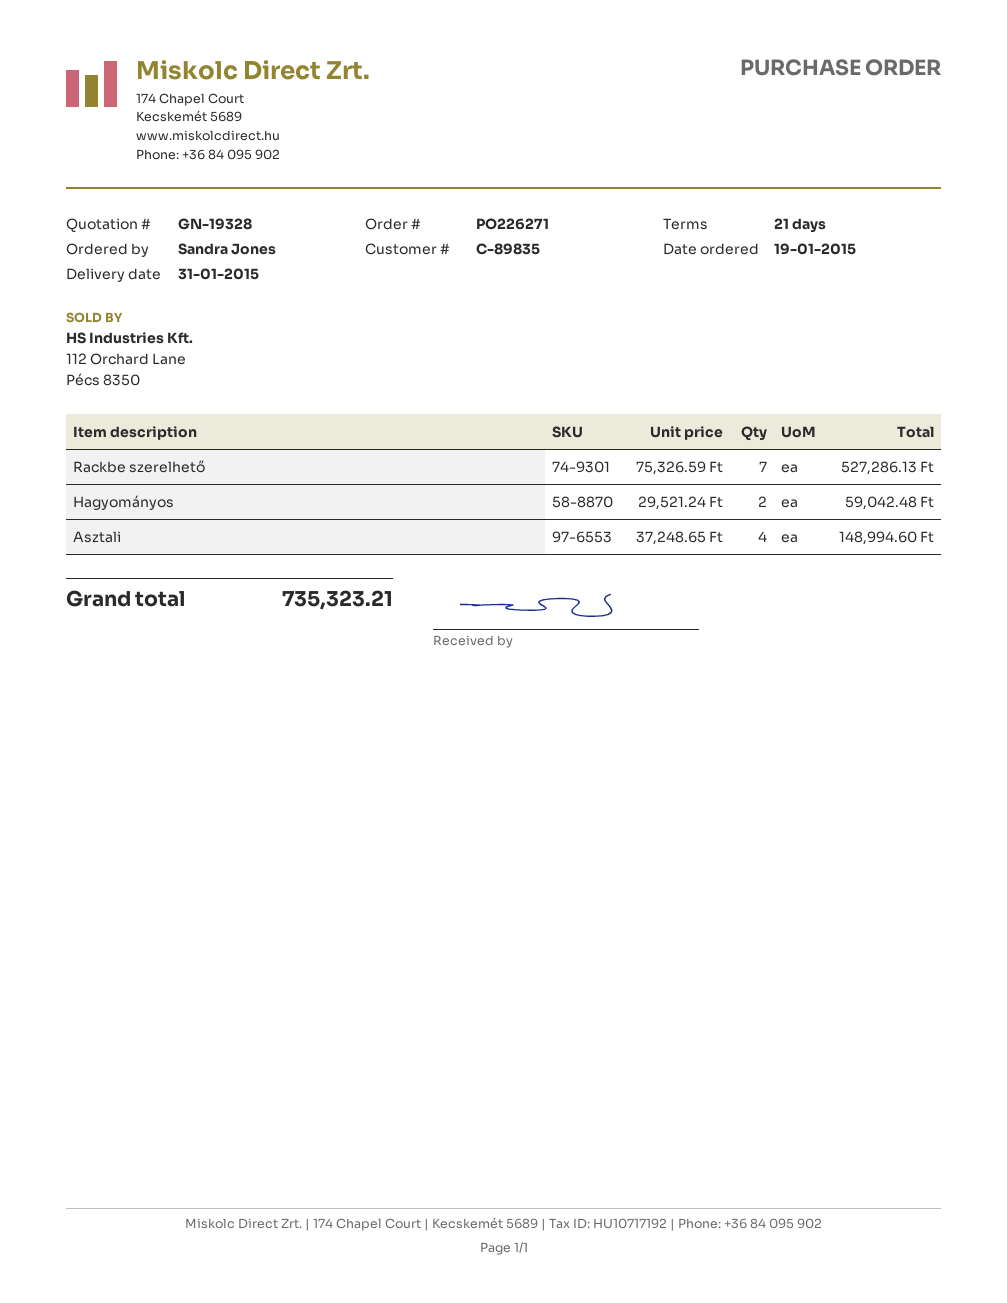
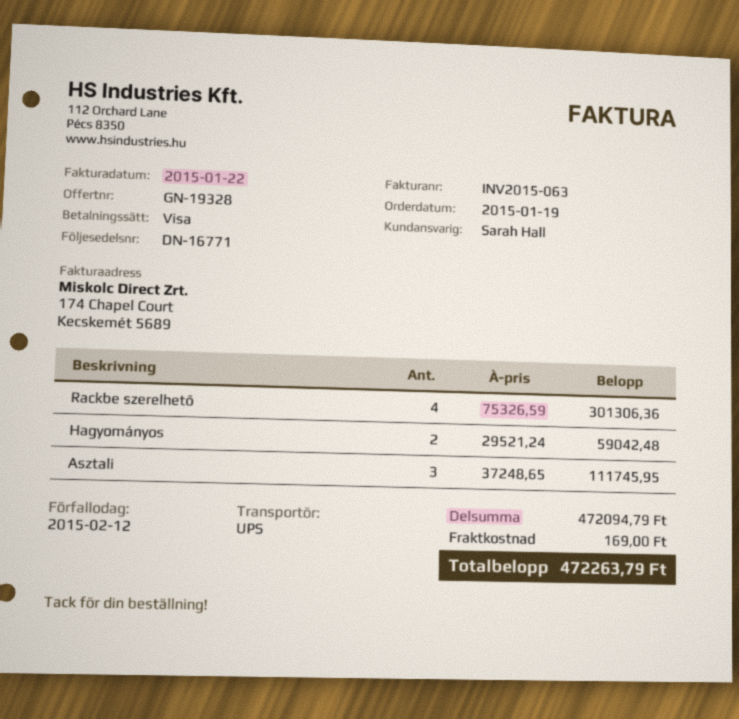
Rackbe szerelhető: 7 x 75326.59 = 527286.13 -> 4 x 75326.59 = 301306.36
Asztali: 4 x 37248.65 = 148994.60 -> 3 x 37248.65 = 111745.95
shipping: none -> 169.00
total: 735323.21 -> 472263.79

